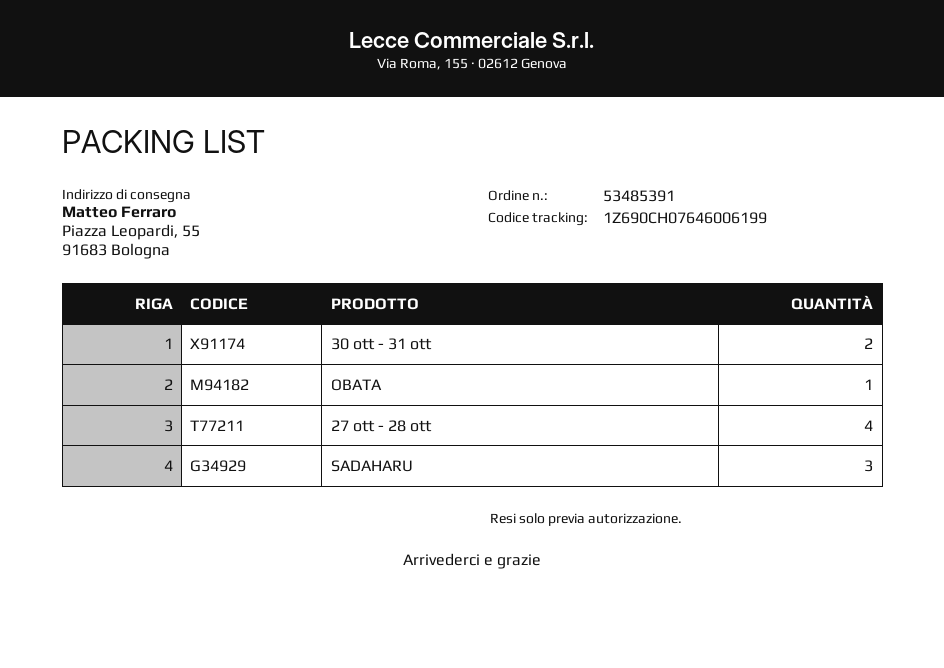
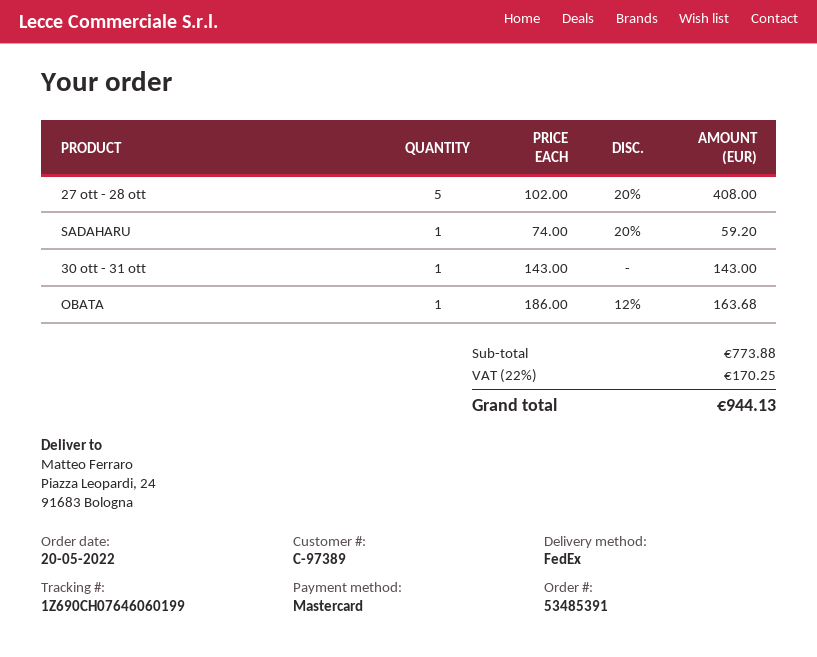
tracking number: 1Z690CH07646006199 -> 1Z690CH07646060199
ship to: Piazza Leopardi, 55, 91683 Bologna -> Piazza Leopardi, 24, 91683 Bologna
30 ott - 31 ott: 2 -> 1
27 ott - 28 ott: 4 -> 5
SADAHARU: 3 -> 1

